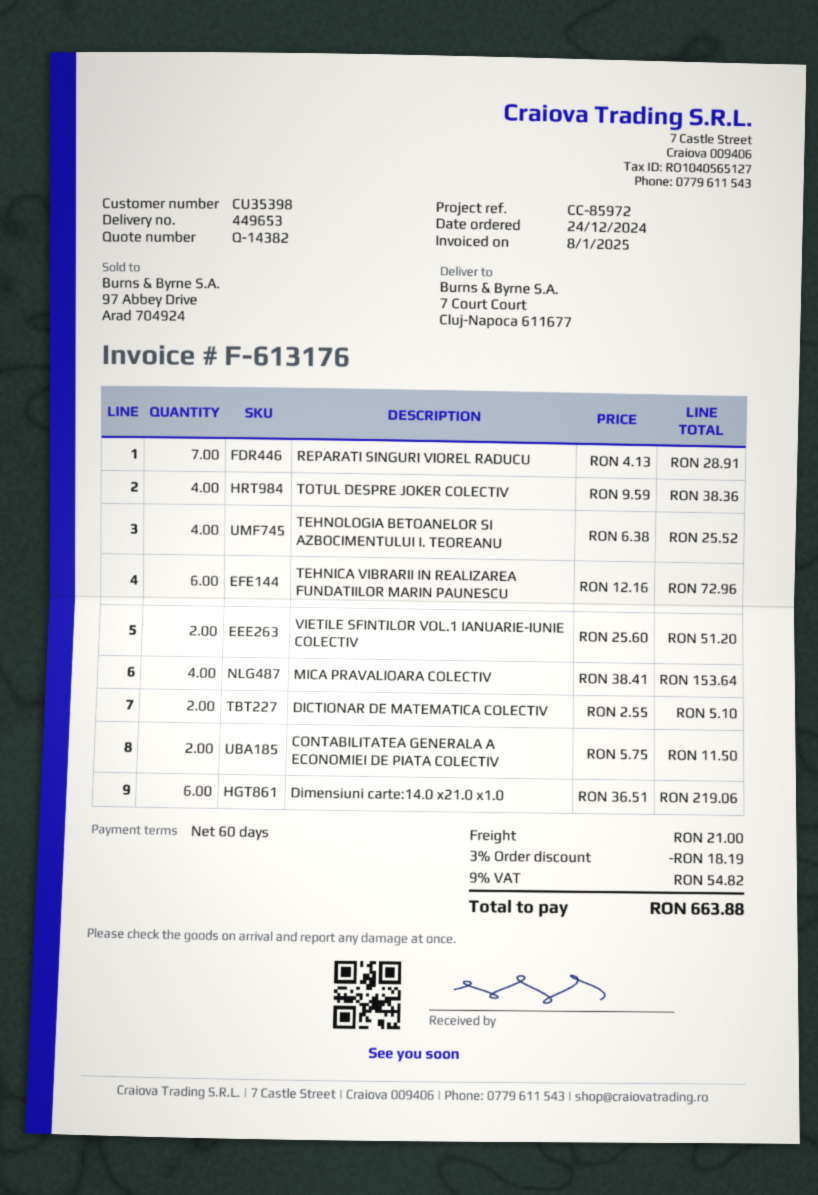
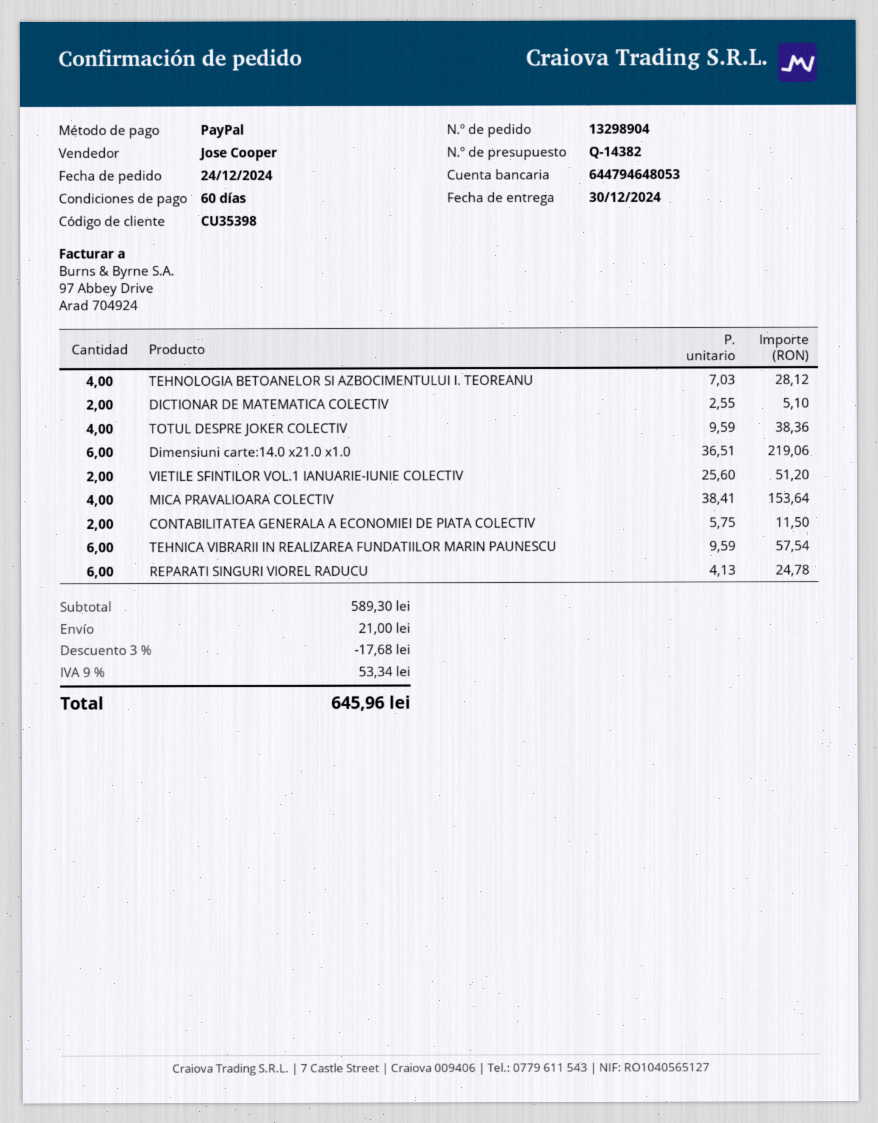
REPARATI SINGURI VIOREL RADUCU: 7 x 4.13 = 28.91 -> 6 x 4.13 = 24.78
TEHNOLOGIA BETOANELOR SI AZBOCIMENTULUI I. TEOREANU: 4 x 6.38 = 25.52 -> 4 x 7.03 = 28.12
TEHNICA VIBRARII IN REALIZAREA FUNDATIILOR MARIN PAUNESCU: 6 x 12.16 = 72.96 -> 6 x 9.59 = 57.54
discount: 3% = 18.19 -> 3% = 17.68
tax: 9% = 54.82 -> 9% = 53.34
total: 663.88 -> 645.96

